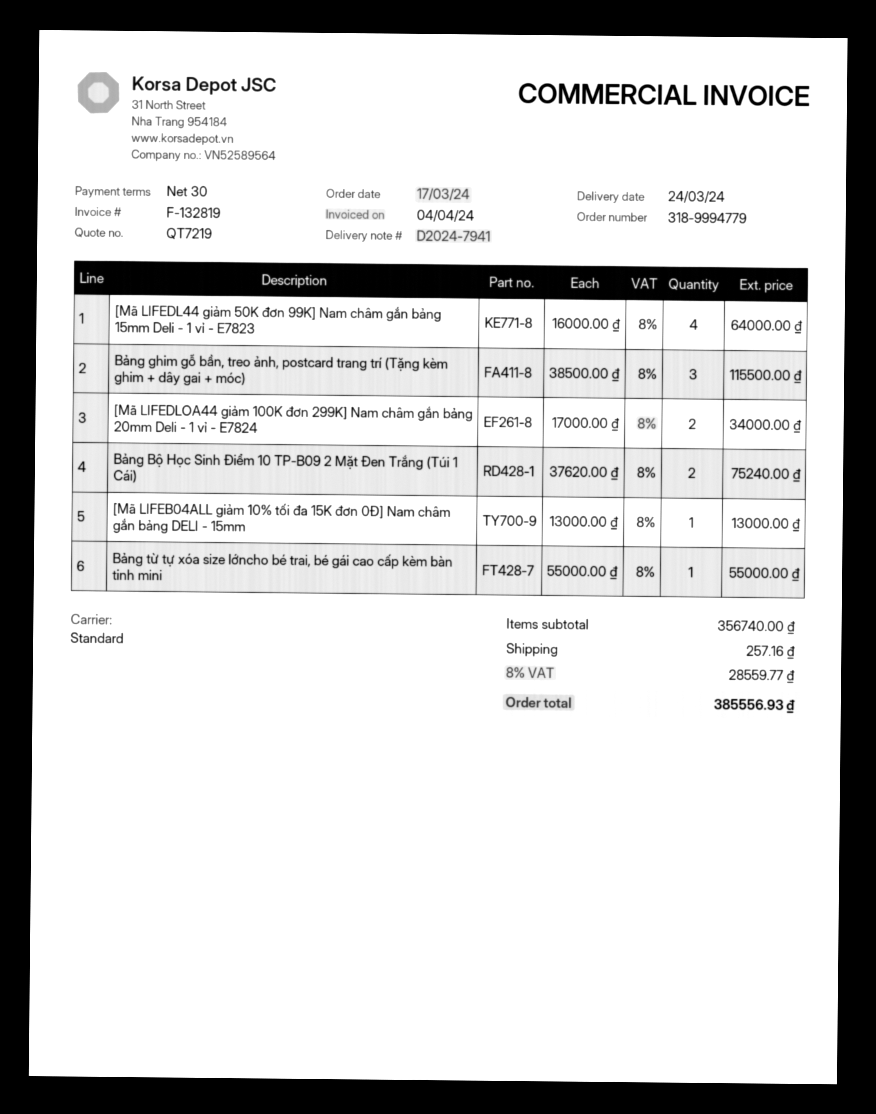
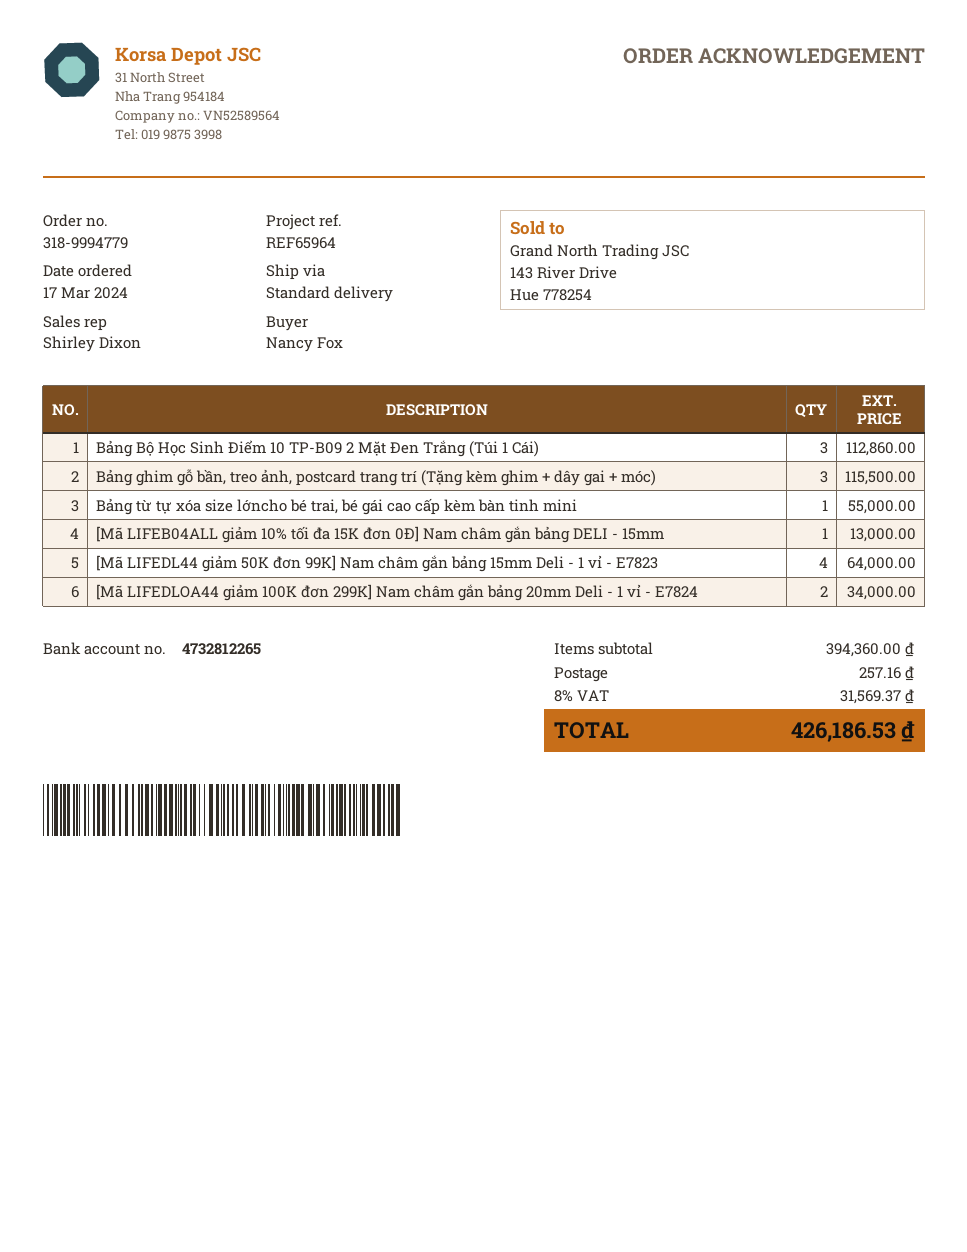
Bảng Bộ Học Sinh Điểm 10 TP-B09 2 Mặt Đen Trắng (Túi 1 Cái): 2 for 75240.00 -> 3 for 112860.00
subtotal: 356740.00 -> 394360.00
tax: 8% = 28559.77 -> 8% = 31569.37
total: 385556.93 -> 426186.53

